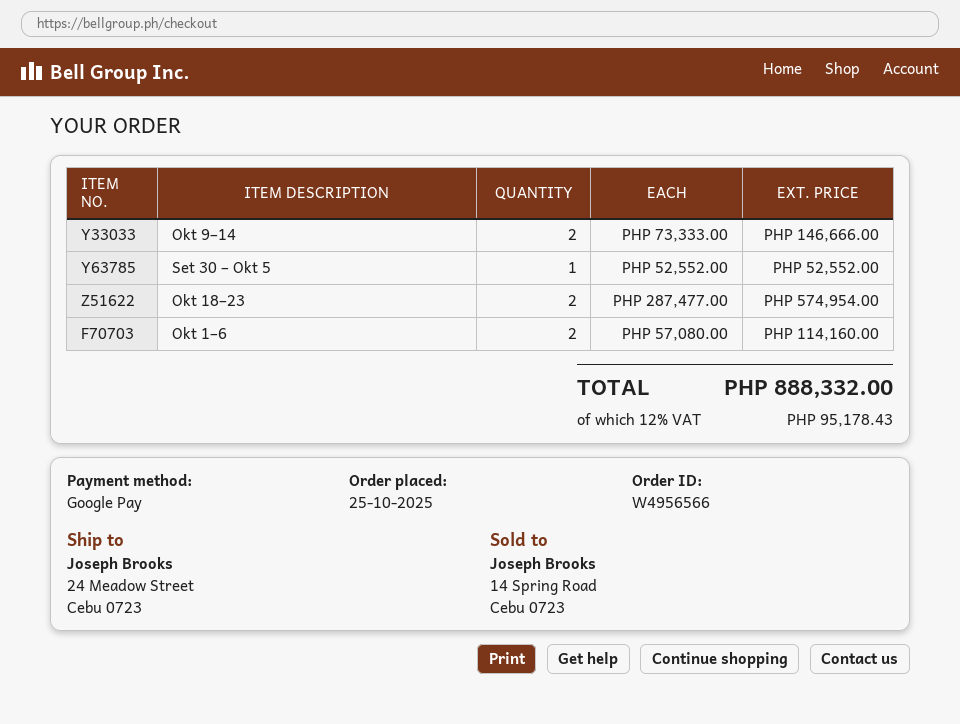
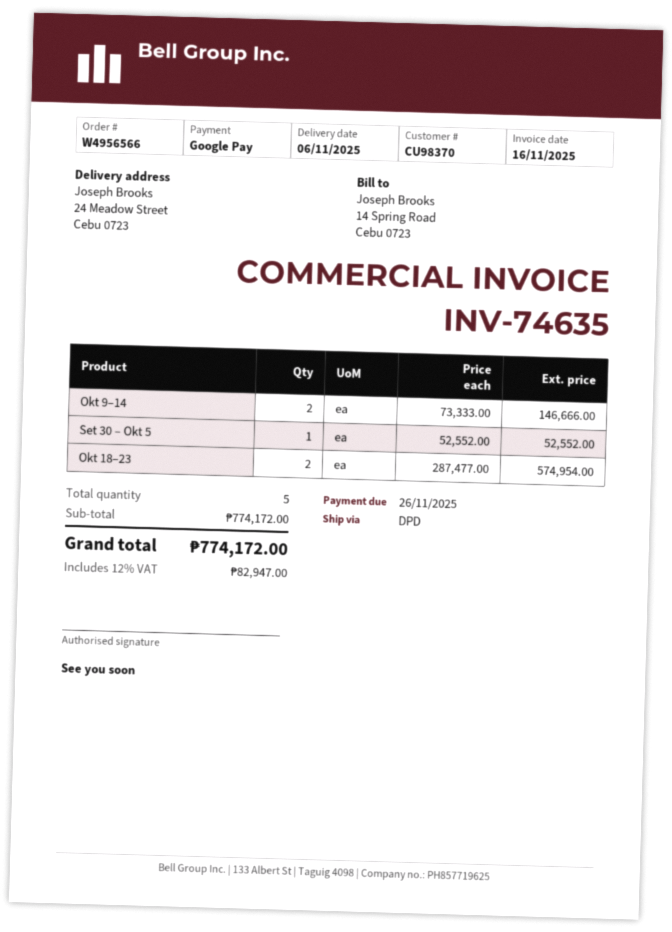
Okt 1–6: 2 x 57080.00 = 114160.00 -> none
tax: 12% = 95178.43 -> 12% = 82947.00
total: 888332.00 -> 774172.00

